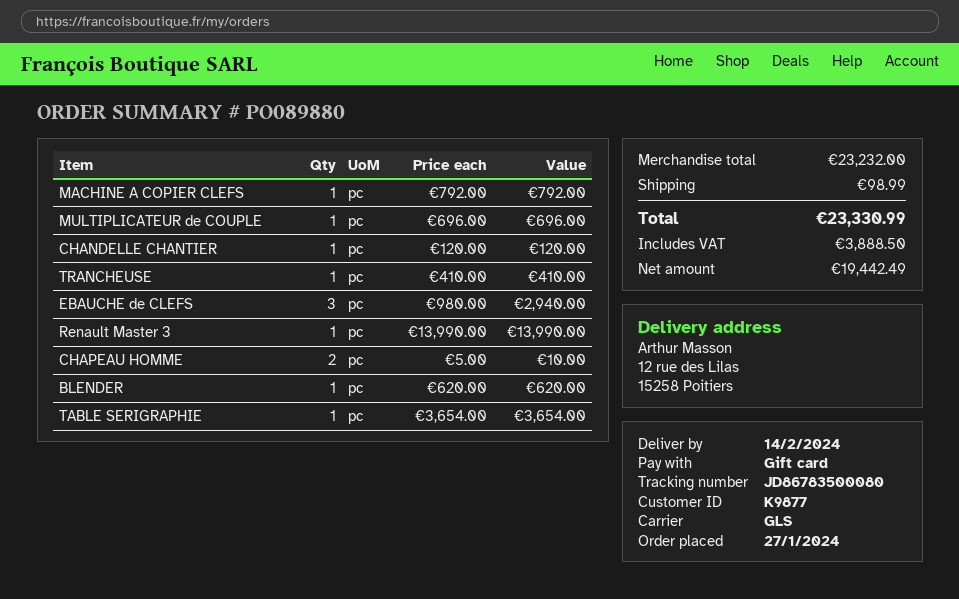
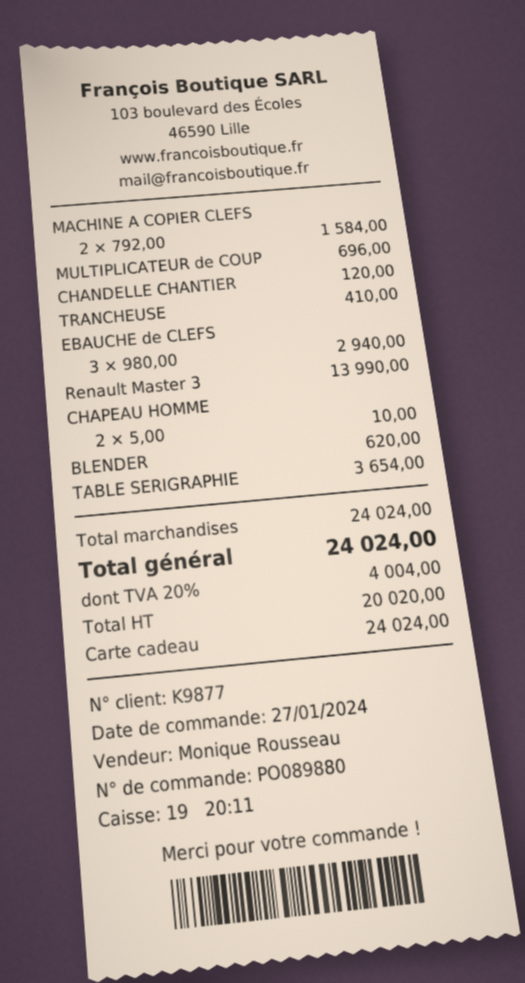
MACHINE A COPIER CLEFS: 1 x 792.00 = 792.00 -> 2 x 792.00 = 1584.00
subtotal: 23232.00 -> 24024.00
shipping: 98.99 -> none
net: 19442.49 -> 20020.00
tax: 3888.50 -> 4004.00
total: 23330.99 -> 24024.00

